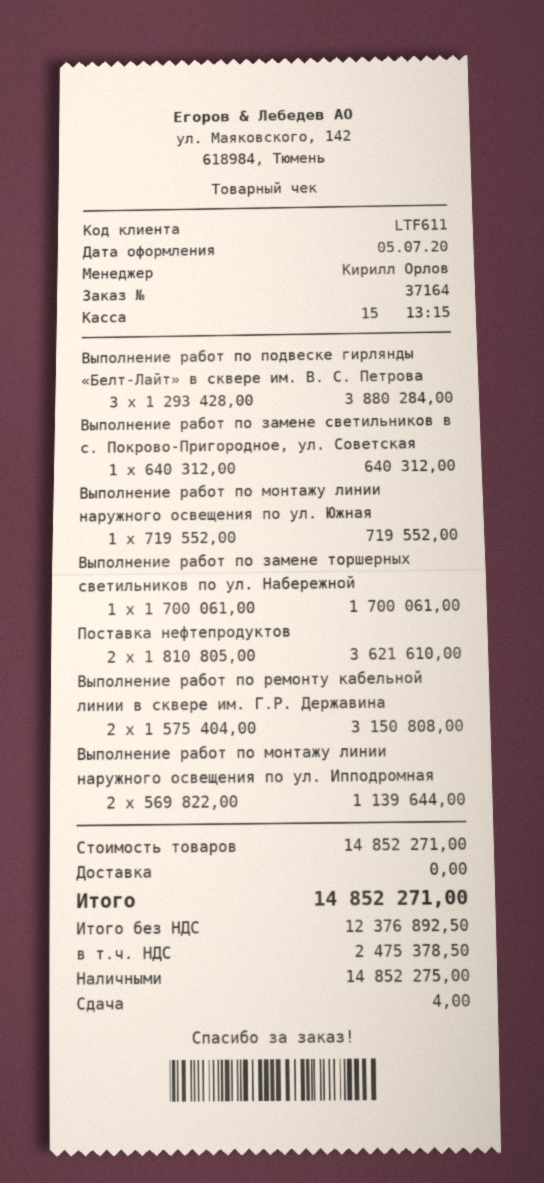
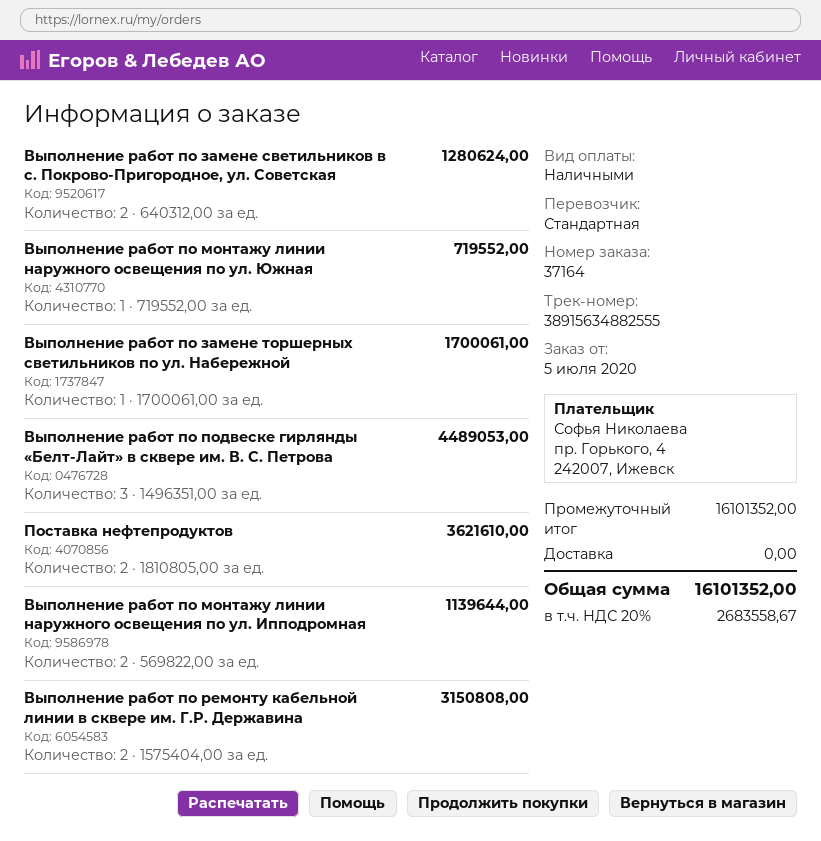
Выполнение работ по подвеске гирлянды «Белт-Лайт» в сквере им. В. С. Петрова: 3 x 1293428.00 = 3880284.00 -> 3 x 1496351.00 = 4489053.00
Выполнение работ по замене светильников в с. Покрово-Пригородное, ул. Советская: 1 x 640312.00 = 640312.00 -> 2 x 640312.00 = 1280624.00
subtotal: 14852271.00 -> 16101352.00
tax: 2475378.50 -> 2683558.67
total: 14852271.00 -> 16101352.00

